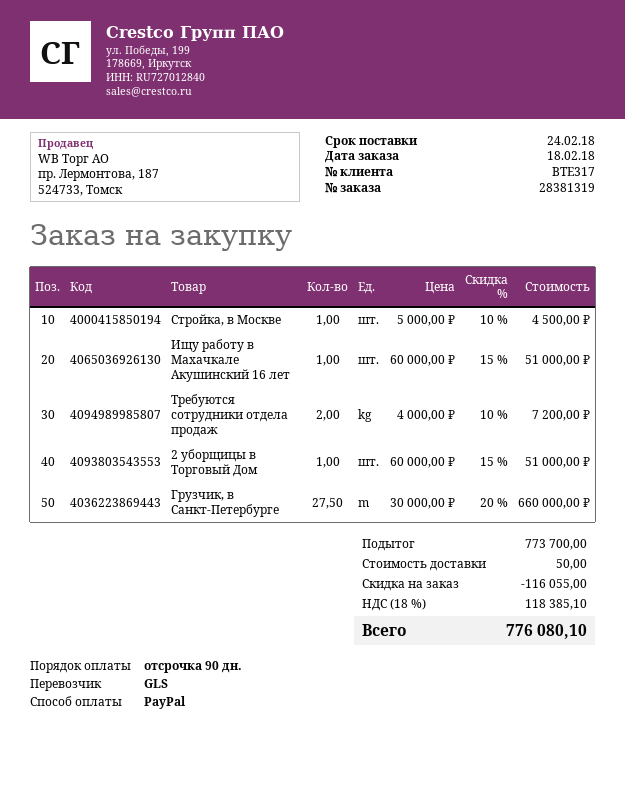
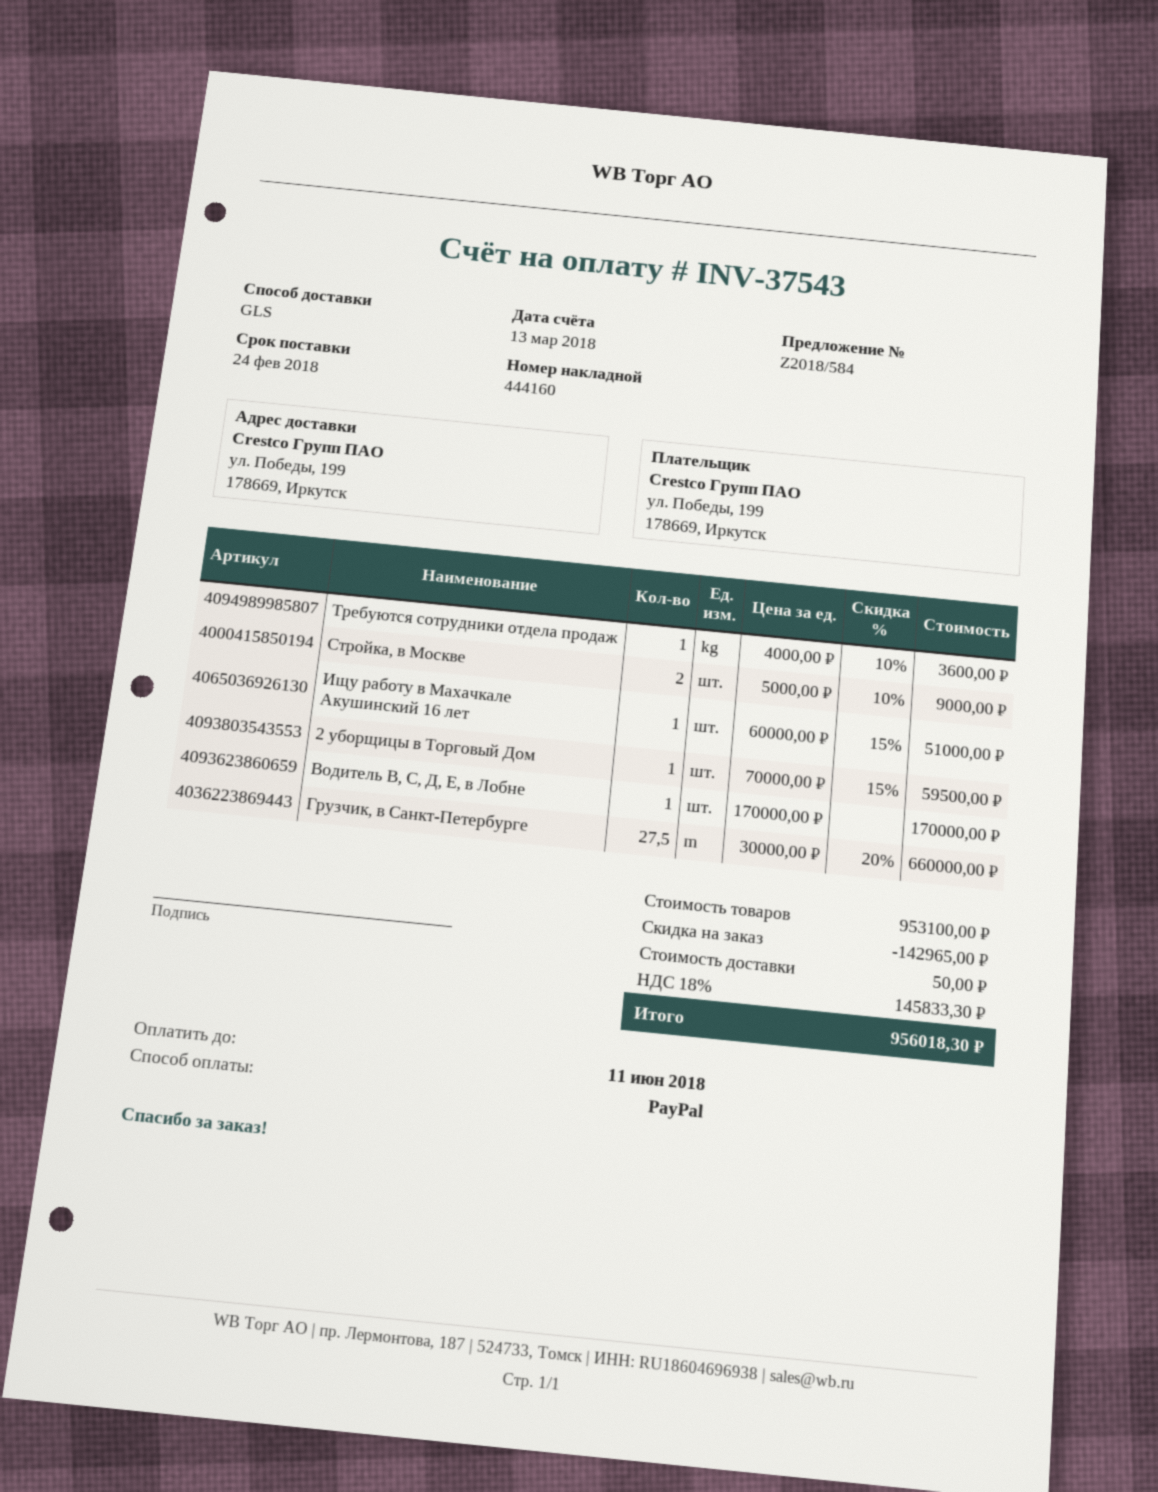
Стройка, в Москве: 1 x 5000.00 - 10% = 4500.00 -> 2 x 5000.00 - 10% = 9000.00
Требуются сотрудники отдела продаж: 2 x 4000.00 - 10% = 7200.00 -> 1 x 4000.00 - 10% = 3600.00
2 уборщицы в Торговый Дом: 1 x 60000.00 - 15% = 51000.00 -> 1 x 70000.00 - 15% = 59500.00
Водитель В, С, Д, Е, в Лобне: none -> 1 x 170000.00 = 170000.00
subtotal: 773700.00 -> 953100.00
discount: 116055.00 -> 142965.00
tax: 18% = 118385.10 -> 18% = 145833.30
total: 776080.10 -> 956018.30

